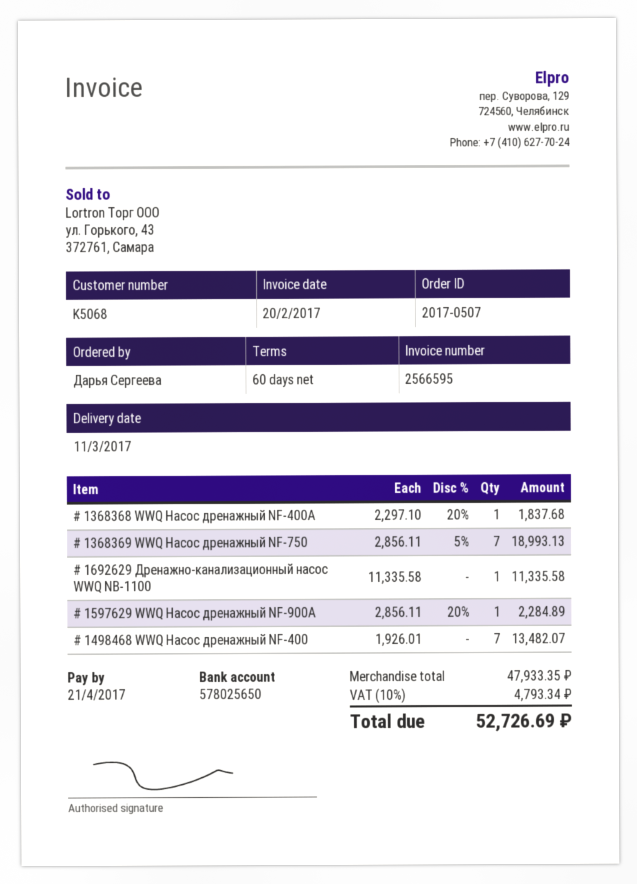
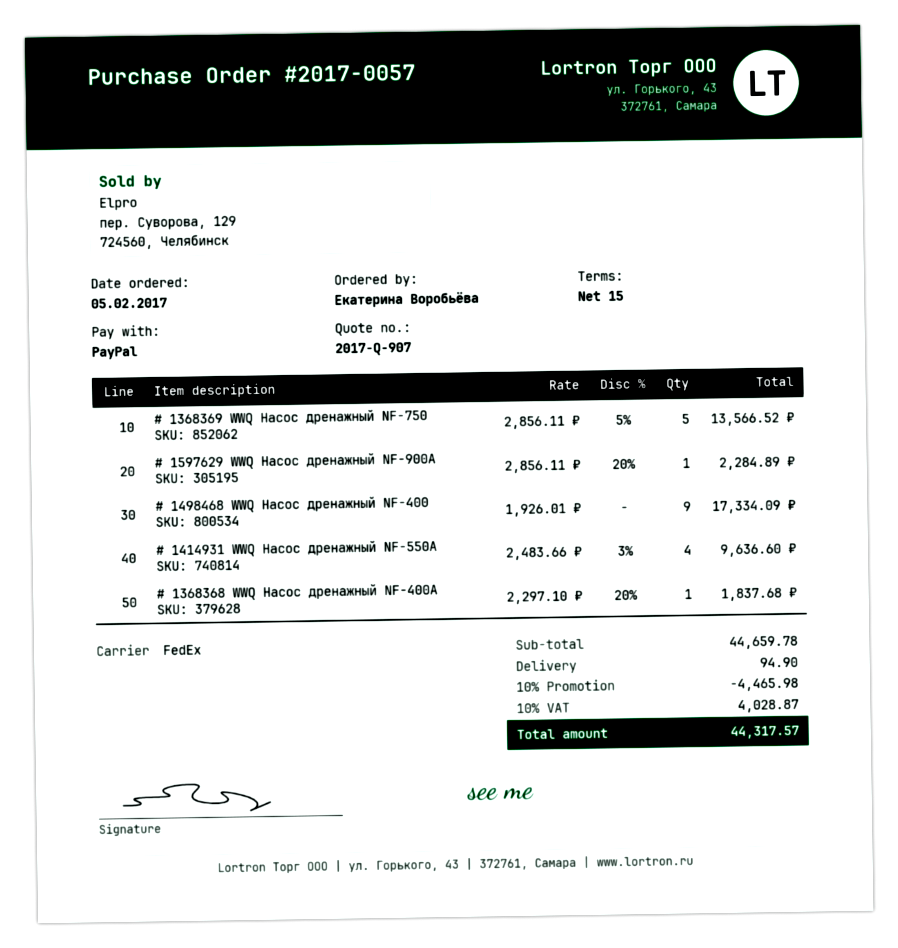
order number: 2017-0507 -> 2017-0057
payment terms: 60 days -> 15 days
ordered by: Дарья Сергеева -> Екатерина Воробьёва
# 1368369 WWQ Насос дренажный NF-750: 7 x 2856.11 - 5% = 18993.13 -> 5 x 2856.11 - 5% = 13566.52
# 1692629 Дренажно-канализационный насос WWQ NB-1100: 1 x 11335.58 = 11335.58 -> none
# 1498468 WWQ Насос дренажный NF-400: 7 x 1926.01 = 13482.07 -> 9 x 1926.01 = 17334.09
# 1414931 WWQ Насос дренажный NF-550A: none -> 4 x 2483.66 - 3% = 9636.60
subtotal: 47933.35 -> 44659.78
discount: none -> 10% = 4465.98
shipping: none -> 94.90
tax: 10% = 4793.34 -> 10% = 4028.87
total: 52726.69 -> 44317.57

